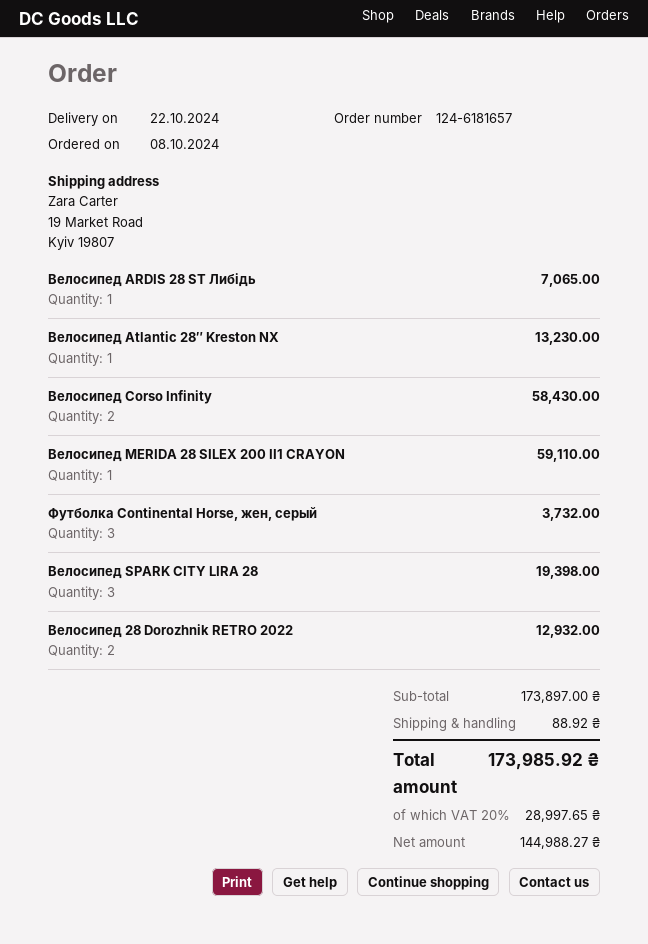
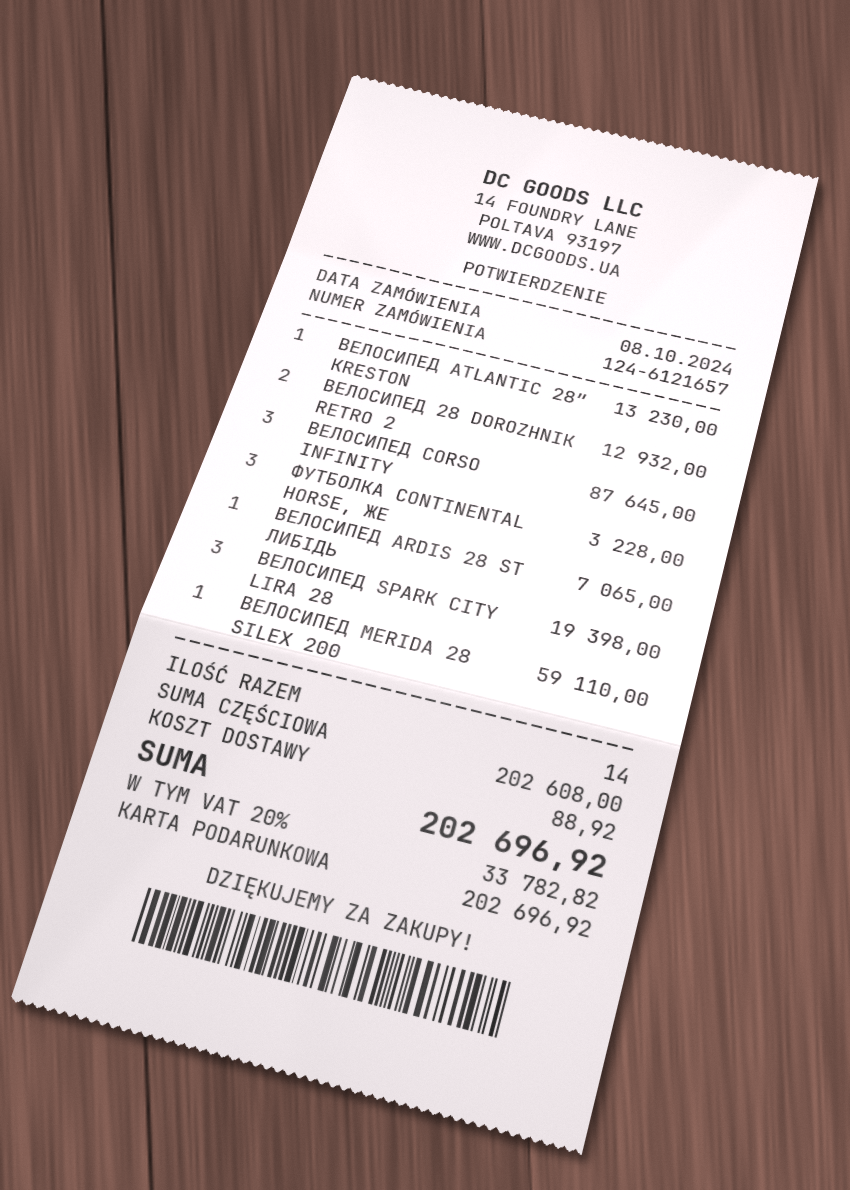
order number: 124-6181657 -> 124-6121657
Велосипед Corso Infinity: 2 for 58430.00 -> 3 for 87645.00
Футболка Continental Horse, жен, серый: 3 for 3732.00 -> 3 for 3228.00
subtotal: 173897.00 -> 202608.00
tax: 20% = 28997.65 -> 20% = 33782.82
total: 173985.92 -> 202696.92

